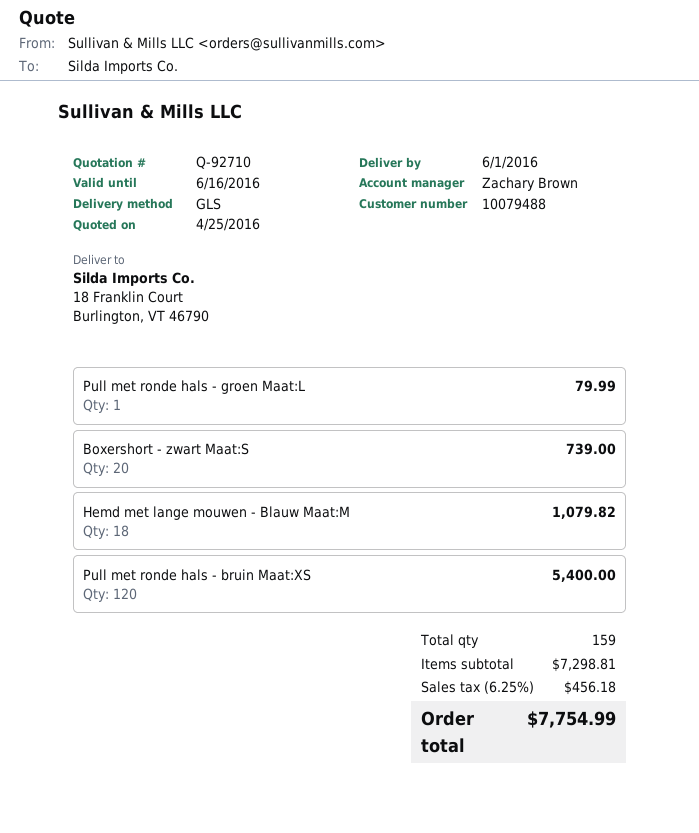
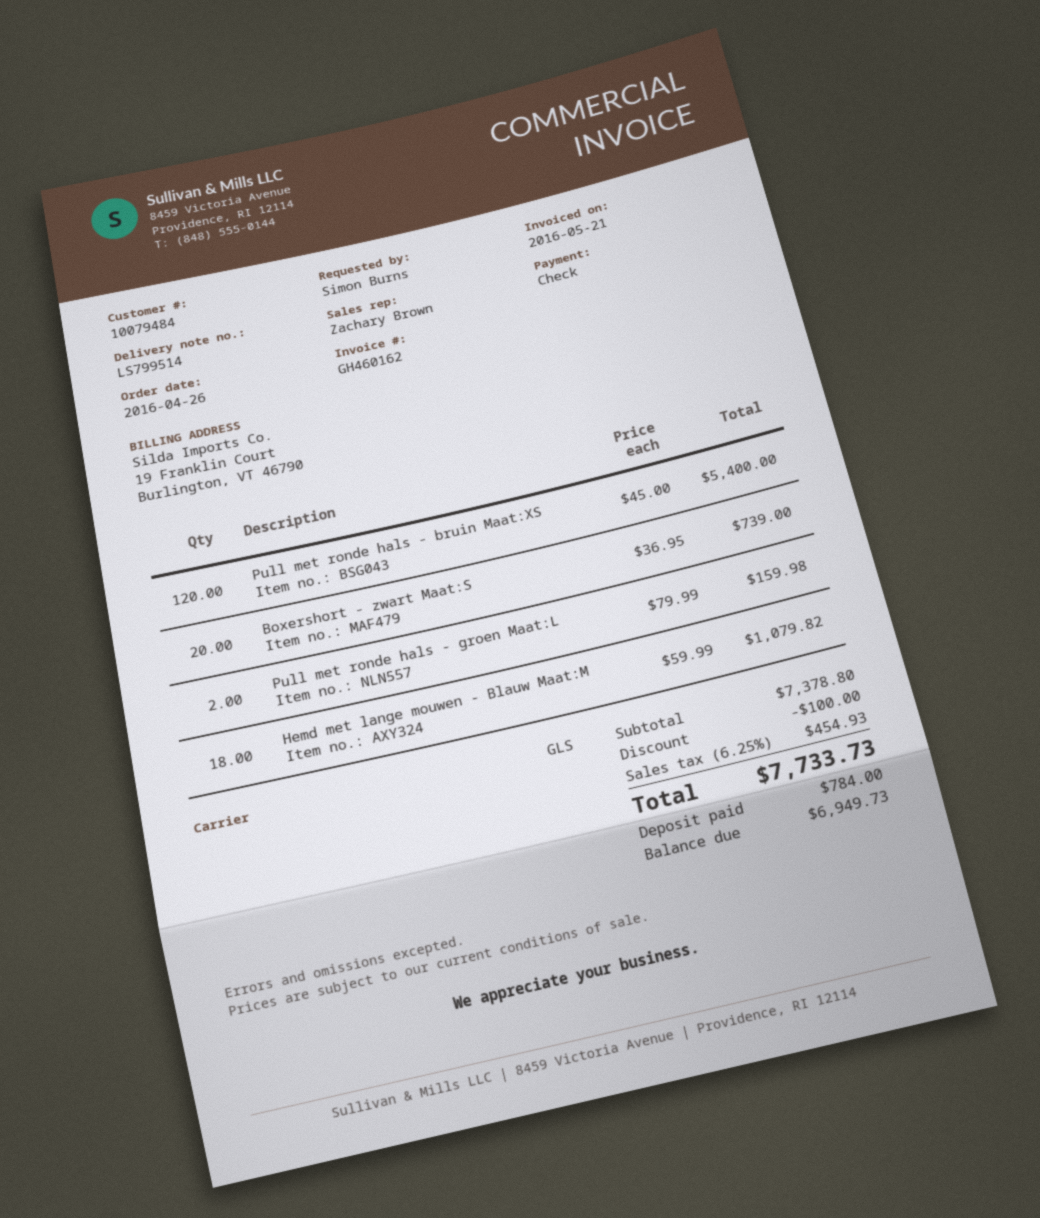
customer number: 10079488 -> 10079484
Pull met ronde hals - groen Maat:L: 1 for 79.99 -> 2 for 159.98
subtotal: 7298.81 -> 7378.80
discount: none -> 100.00
tax: 6.25% = 456.18 -> 6.25% = 454.93
total: 7754.99 -> 7733.73

